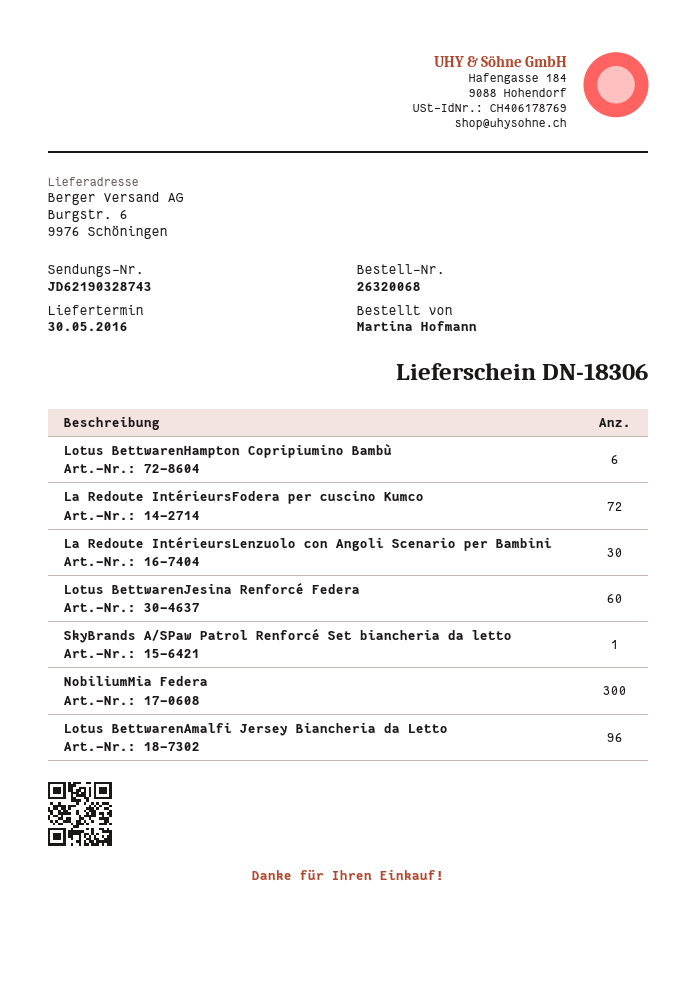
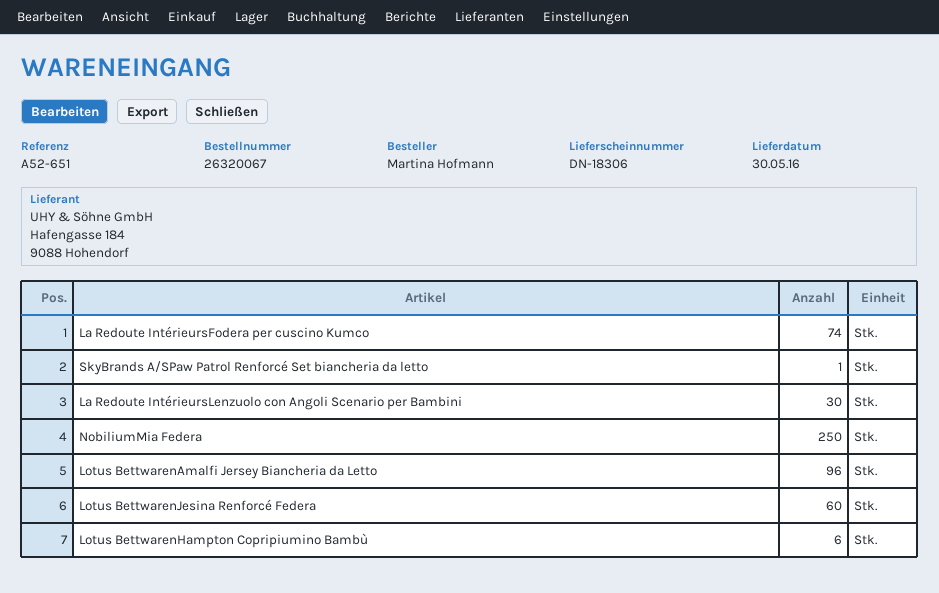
order number: 26320068 -> 26320067
La Redoute IntérieursFodera per cuscino Kumco: 72 -> 74
NobiliumMia Federa: 300 -> 250

